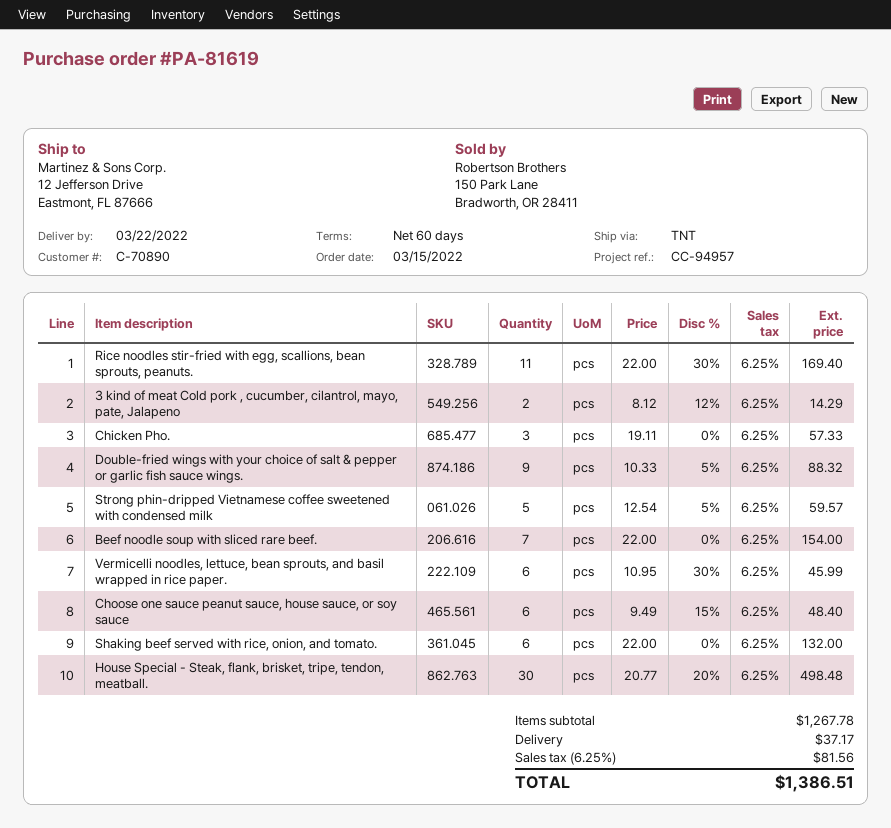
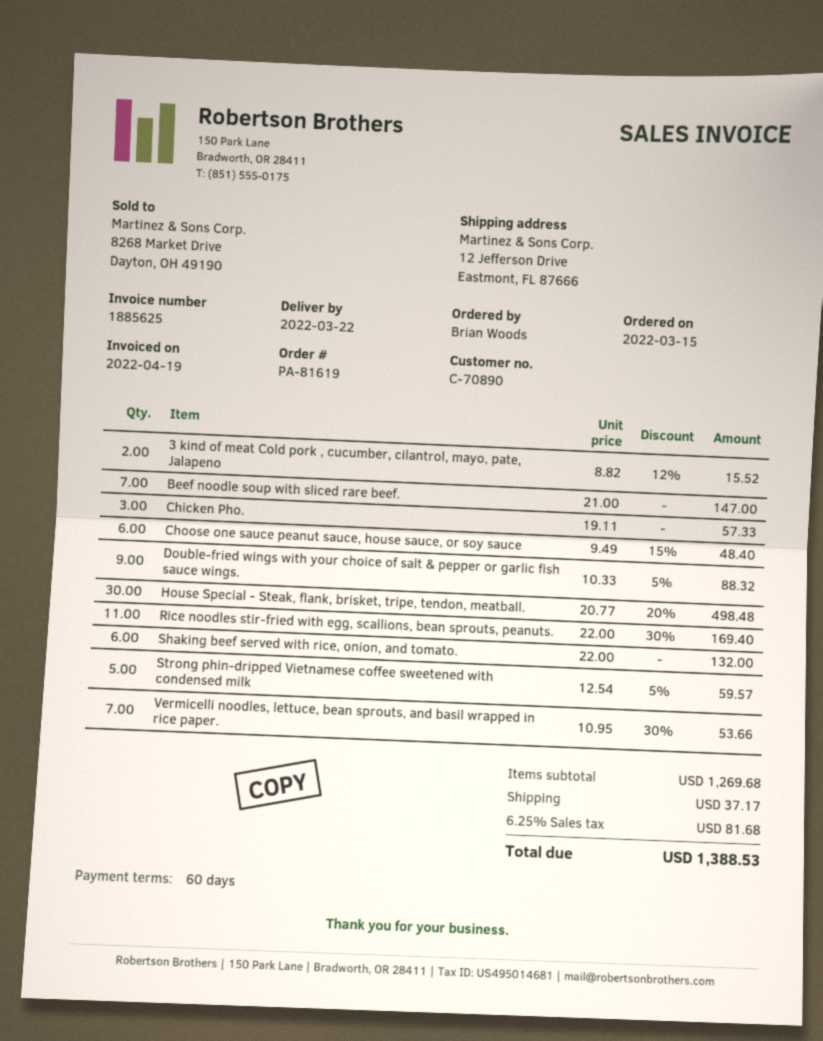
3 kind of meat Cold pork , cucumber, cilantrol, mayo, pate, Jalapeno: 2 x 8.12 - 12% = 14.29 -> 2 x 8.82 - 12% = 15.52
Beef noodle soup with sliced rare beef.: 7 x 22.00 = 154.00 -> 7 x 21.00 = 147.00
Vermicelli noodles, lettuce, bean sprouts, and basil wrapped in rice paper.: 6 x 10.95 - 30% = 45.99 -> 7 x 10.95 - 30% = 53.66
subtotal: 1267.78 -> 1269.68
tax: 6.25% = 81.56 -> 6.25% = 81.68
total: 1386.51 -> 1388.53

